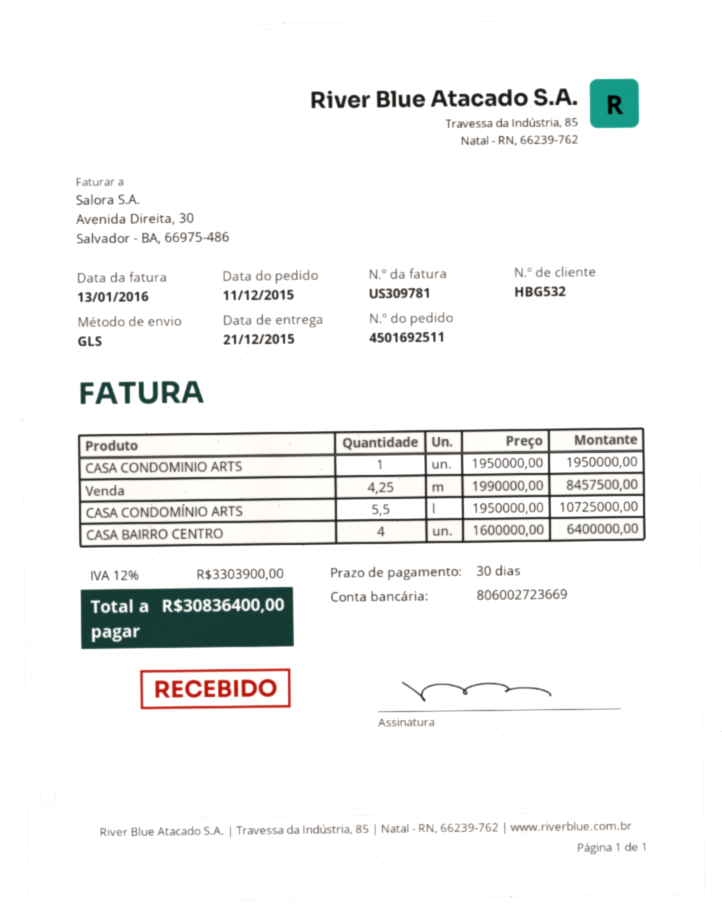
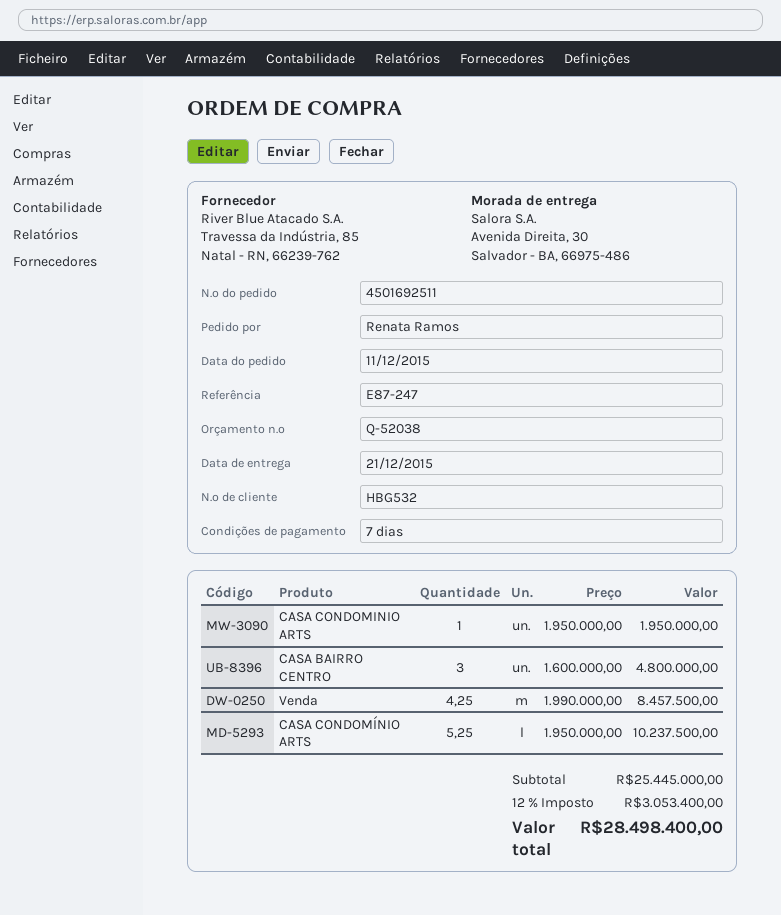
payment terms: 30 days -> 7 days
CASA CONDOMÍNIO ARTS: 5.5 x 1950000.00 = 10725000.00 -> 5.25 x 1950000.00 = 10237500.00
CASA BAIRRO CENTRO: 4 x 1600000.00 = 6400000.00 -> 3 x 1600000.00 = 4800000.00
tax: 12% = 3303900.00 -> 12% = 3053400.00
total: 30836400.00 -> 28498400.00

